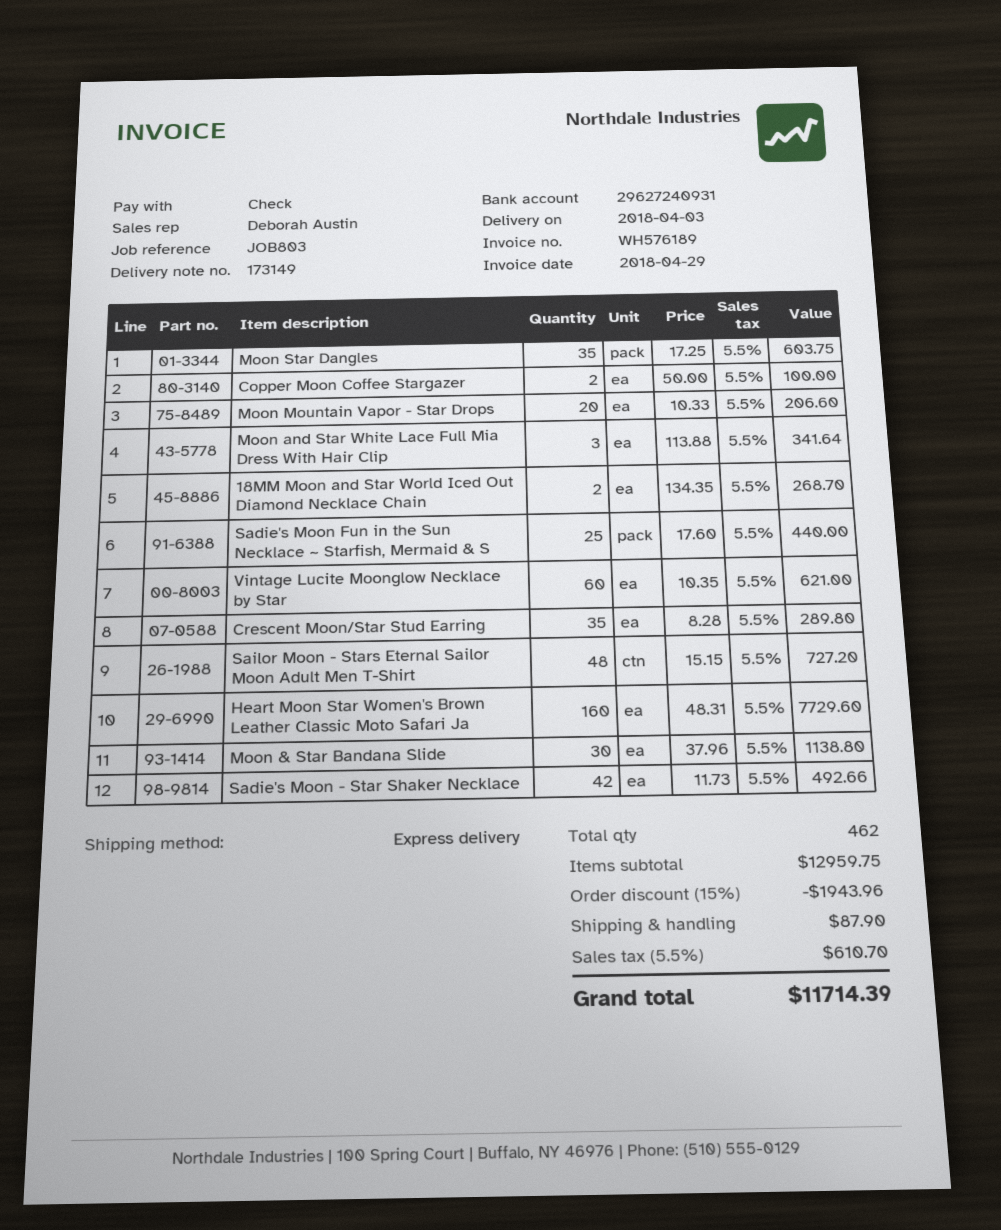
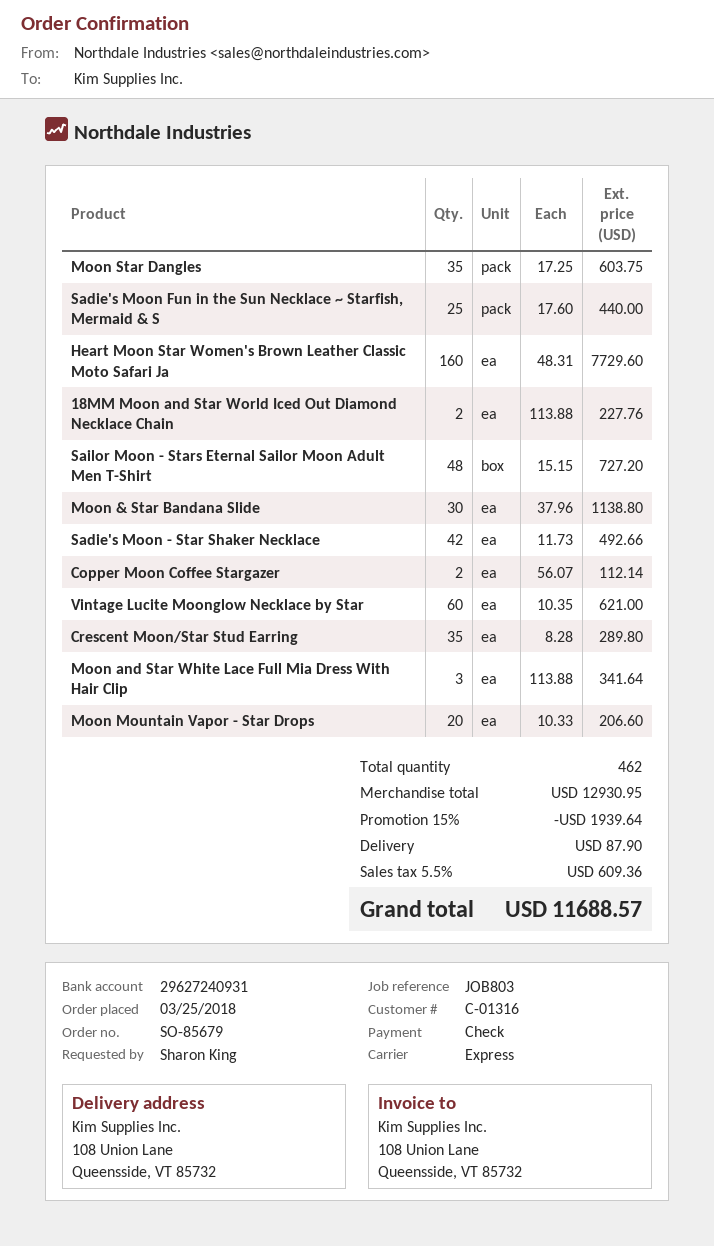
Copper Moon Coffee Stargazer: 2 x 50.00 = 100.00 -> 2 x 56.07 = 112.14
18MM Moon and Star World Iced Out Diamond Necklace Chain: 2 x 134.35 = 268.70 -> 2 x 113.88 = 227.76
subtotal: 12959.75 -> 12930.95
discount: 15% = 1943.96 -> 15% = 1939.64
tax: 5.5% = 610.70 -> 5.5% = 609.36
total: 11714.39 -> 11688.57

